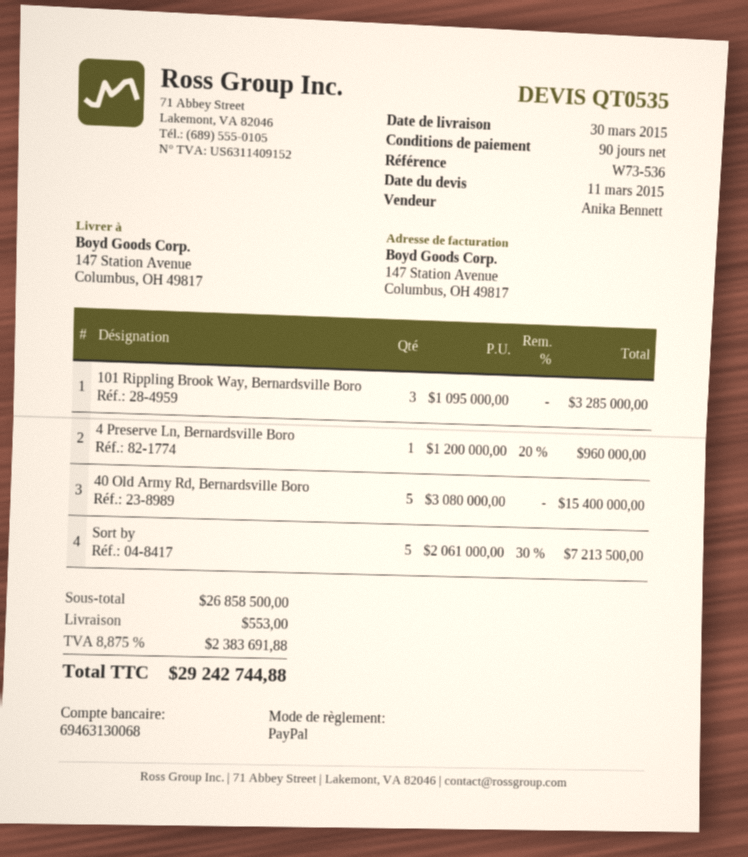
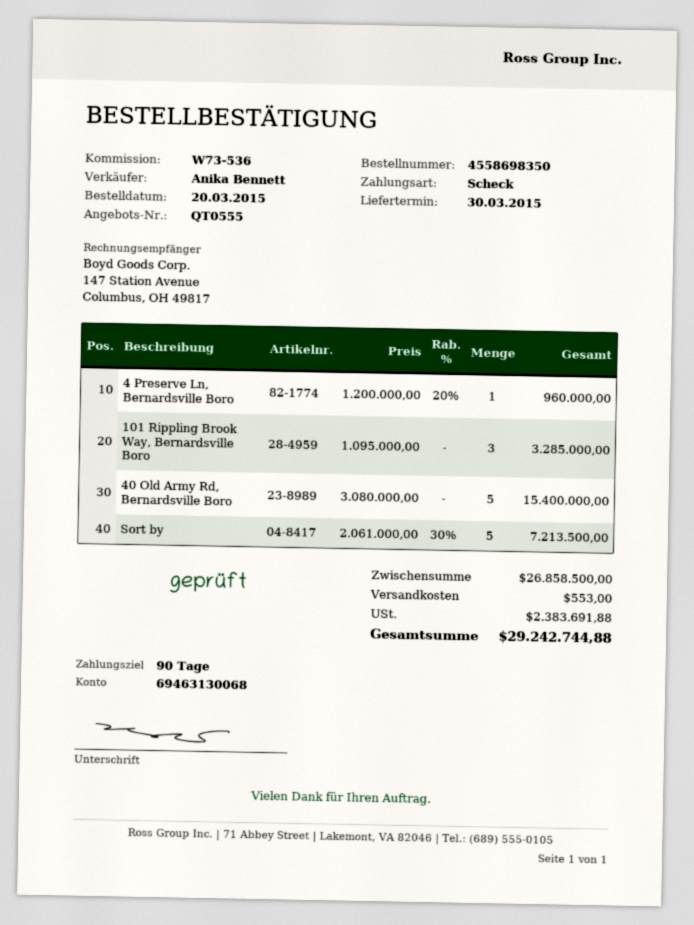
quote number: QT0535 -> QT0555
payment method: PayPal -> cheque

